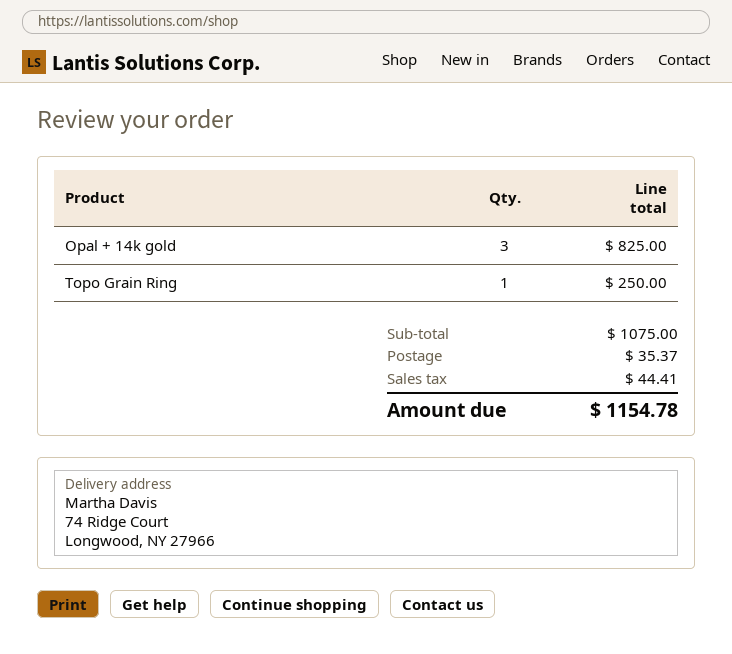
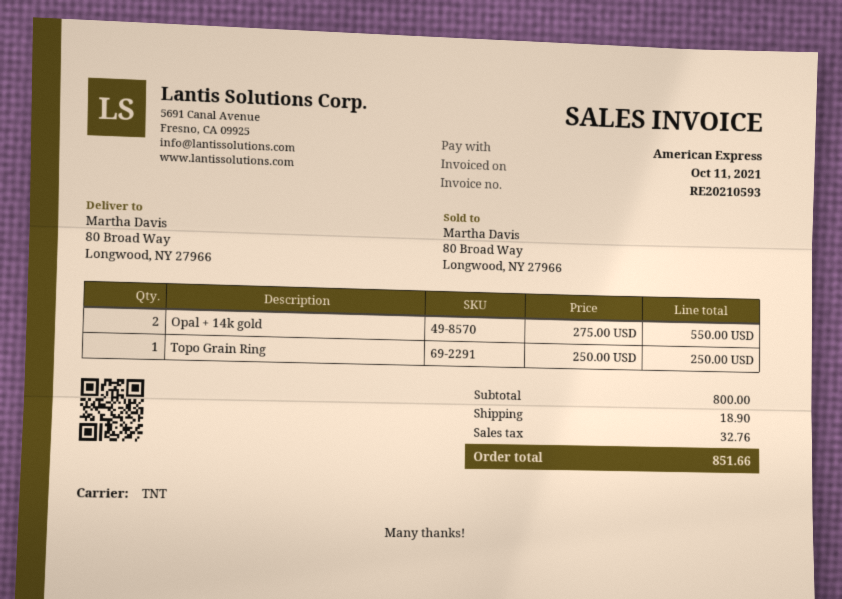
ship to: 74 Ridge Court, Longwood, NY 27966 -> 80 Broad Way, Longwood, NY 27966
Opal + 14k gold: 3 for 825.00 -> 2 for 550.00
subtotal: 1075.00 -> 800.00
shipping: 35.37 -> 18.90
tax: 44.41 -> 32.76
total: 1154.78 -> 851.66

